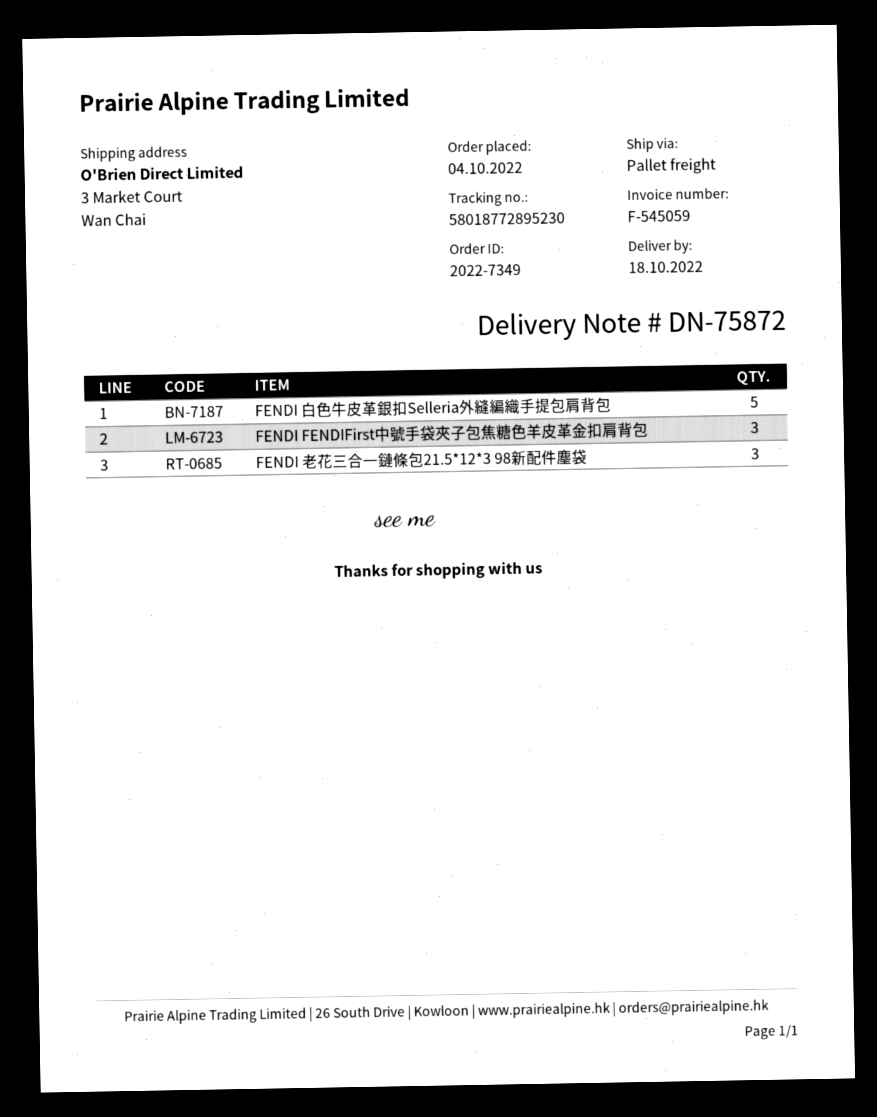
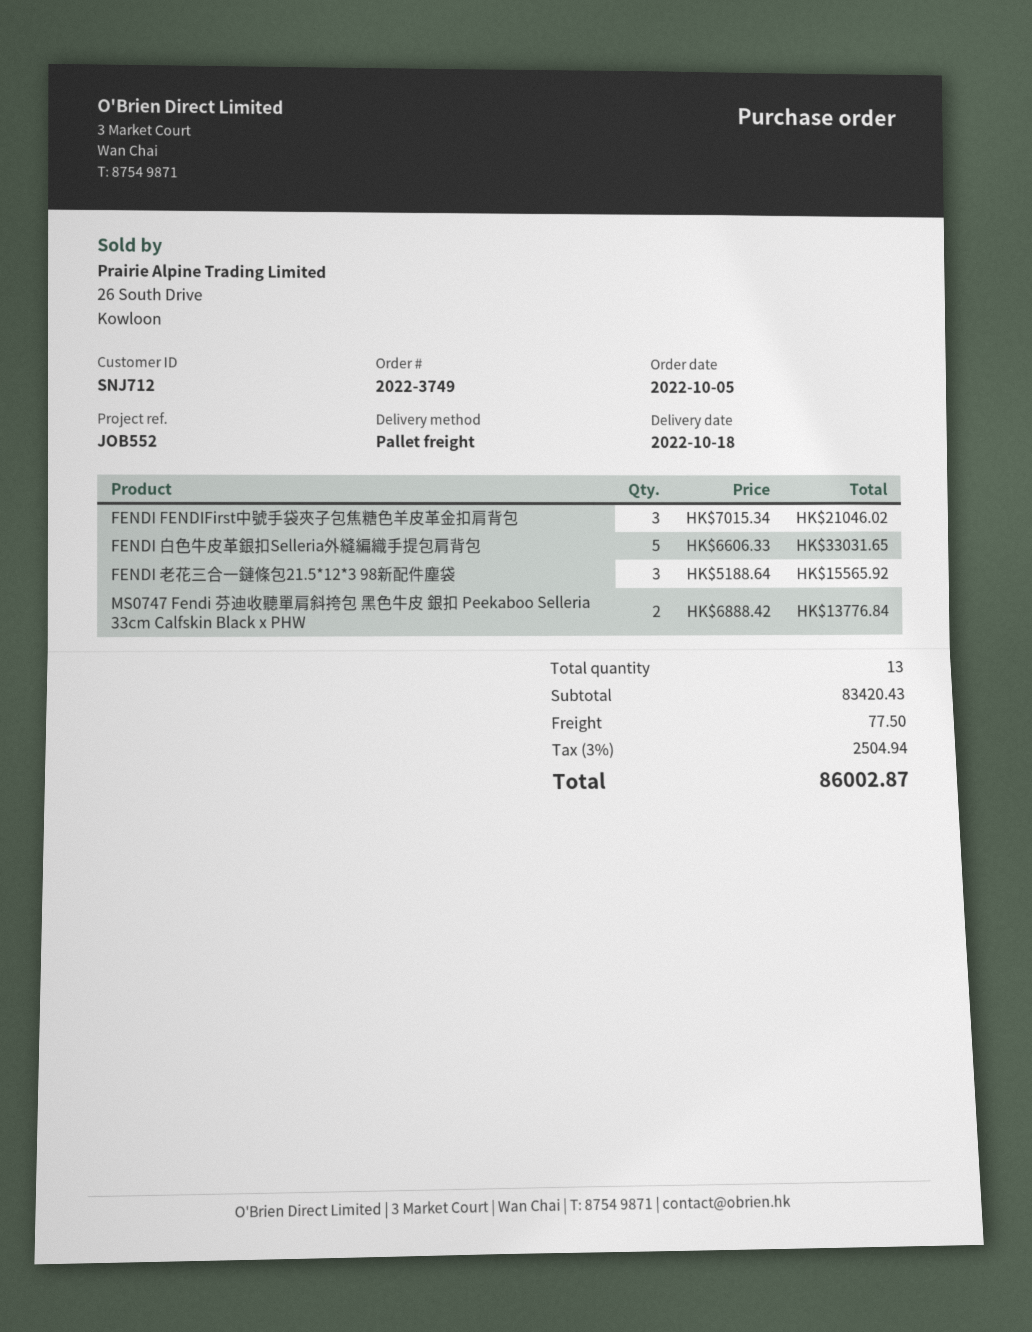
order number: 2022-7349 -> 2022-3749
order date: 2022-10-04 -> 2022-10-05
MS0747 Fendi 芬迪收聽單肩斜挎包 黑色牛皮 銀扣 Peekaboo Selleria 33cm Calfskin Black x PHW: none -> 2

